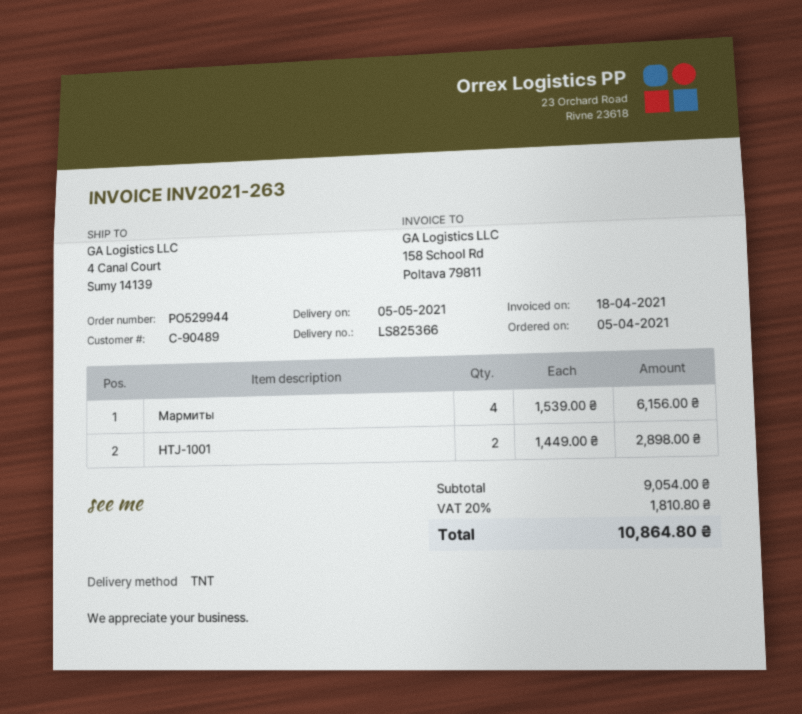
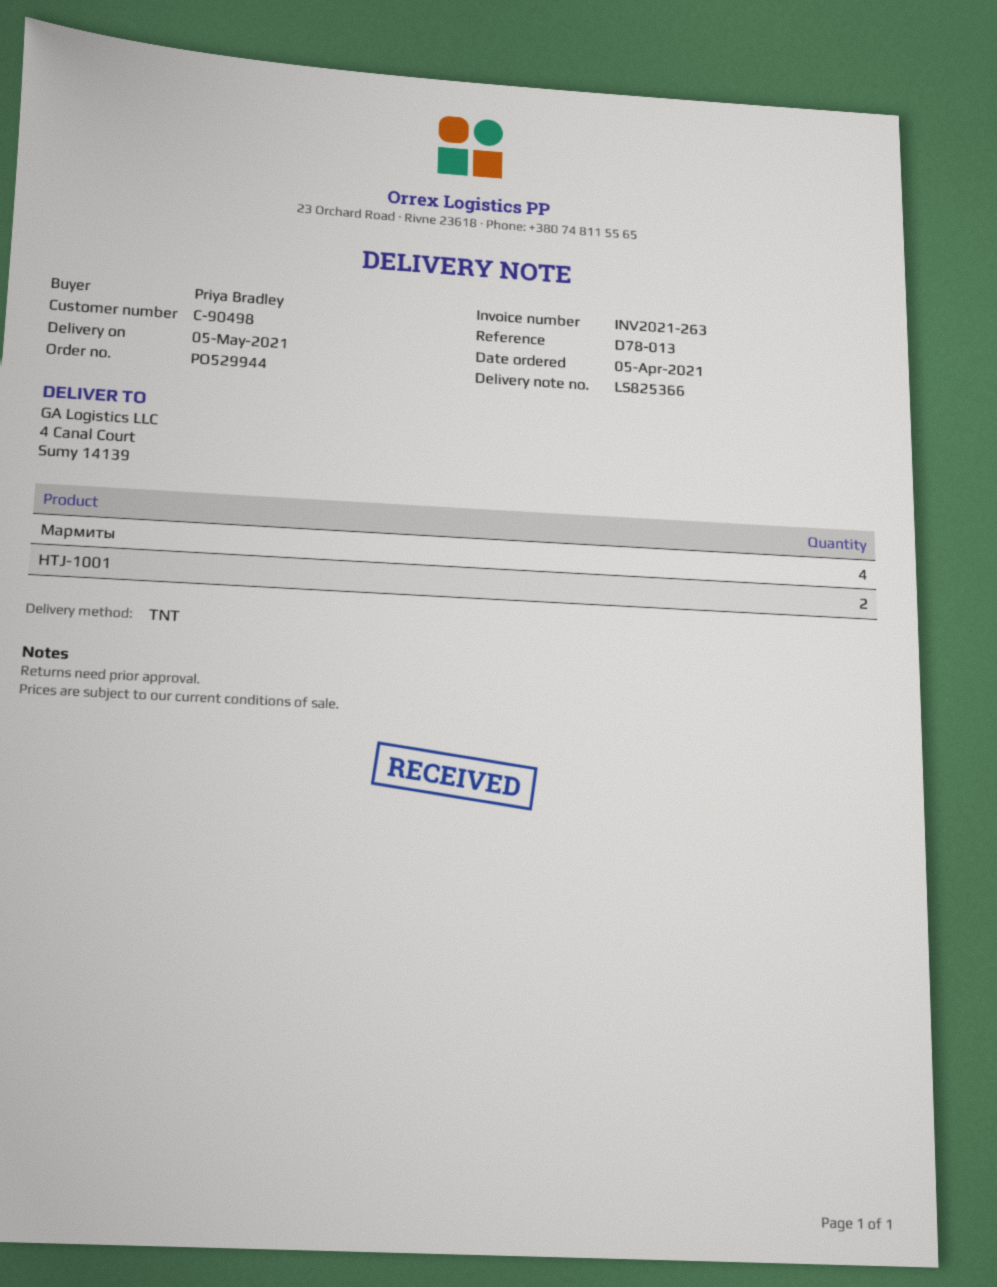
customer number: C-90489 -> C-90498

